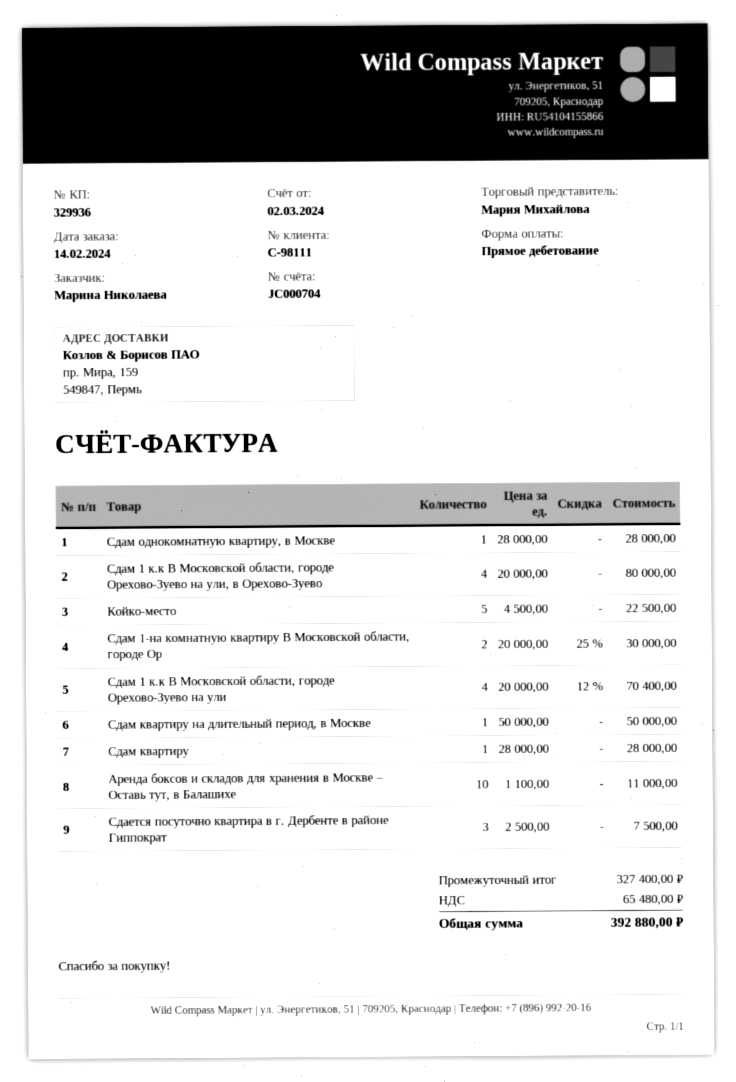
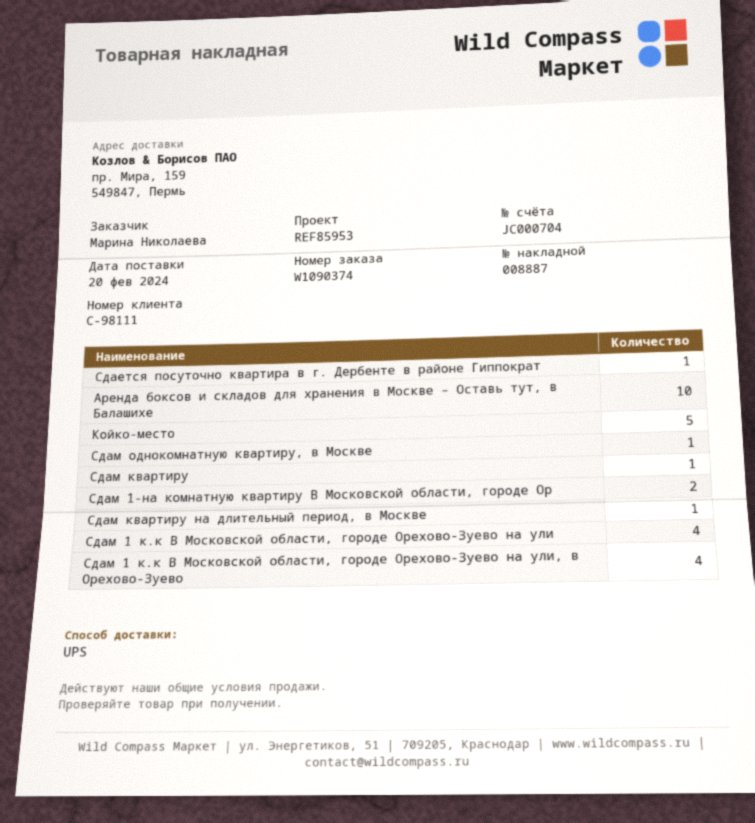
Сдается посуточно квартира в г. Дербенте в районе Гиппократ: 3 -> 1

